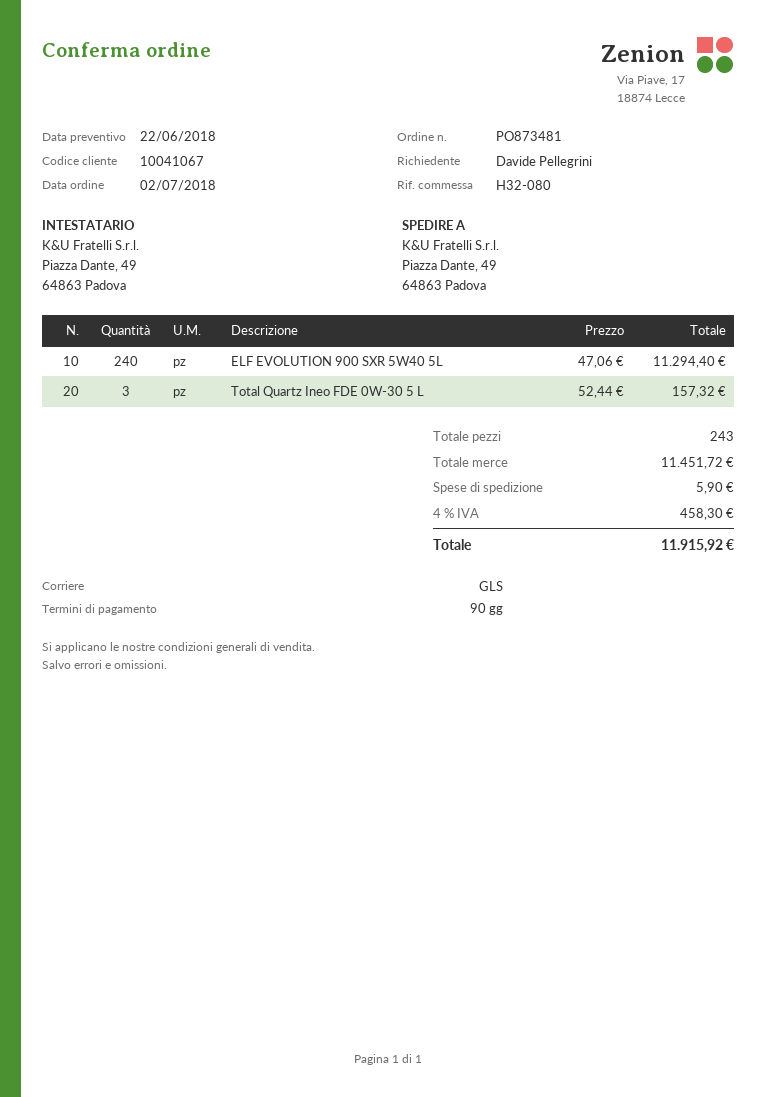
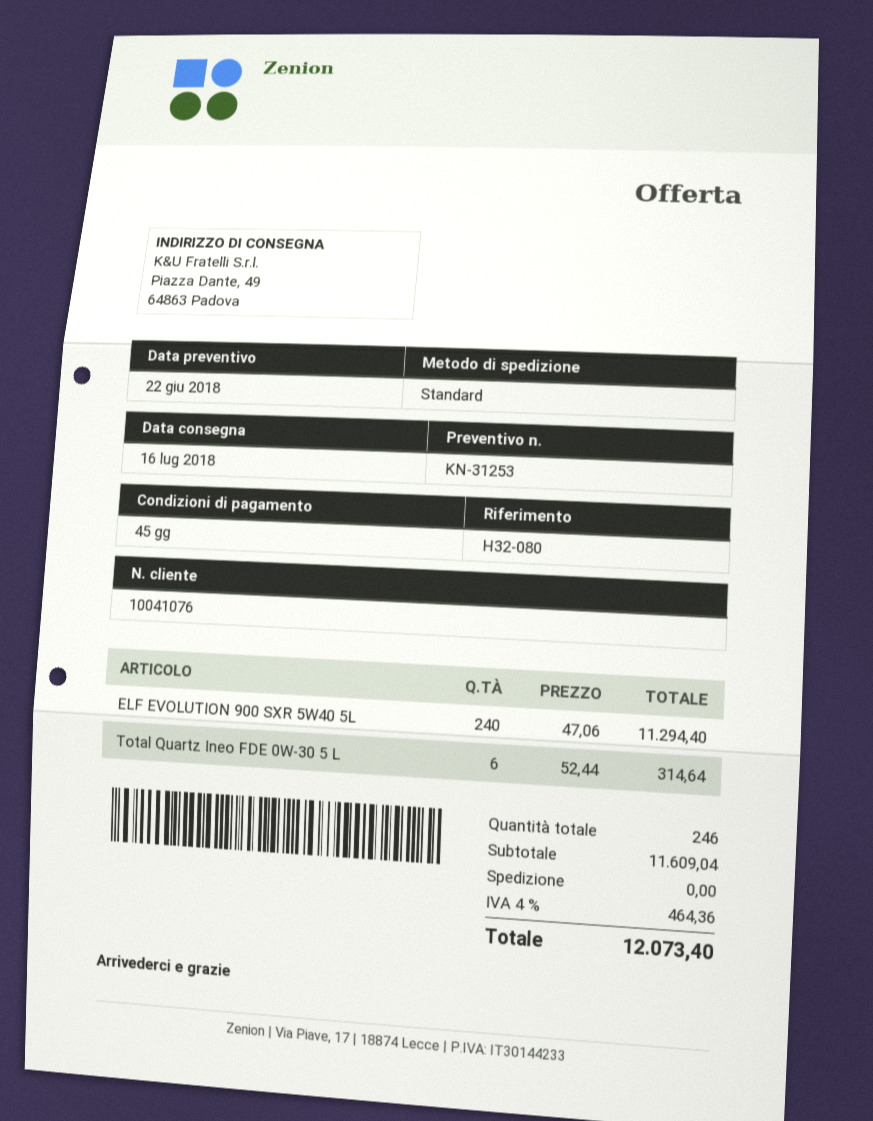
payment terms: 90 days -> 45 days
customer number: 10041067 -> 10041076
shipping method: GLS -> standard
Total Quartz Ineo FDE 0W-30 5 L: 3 x 52.44 = 157.32 -> 6 x 52.44 = 314.64
total quantity: 243 -> 246
subtotal: 11451.72 -> 11609.04
shipping: 5.90 -> 0.00
tax: 4% = 458.30 -> 4% = 464.36
total: 11915.92 -> 12073.40

